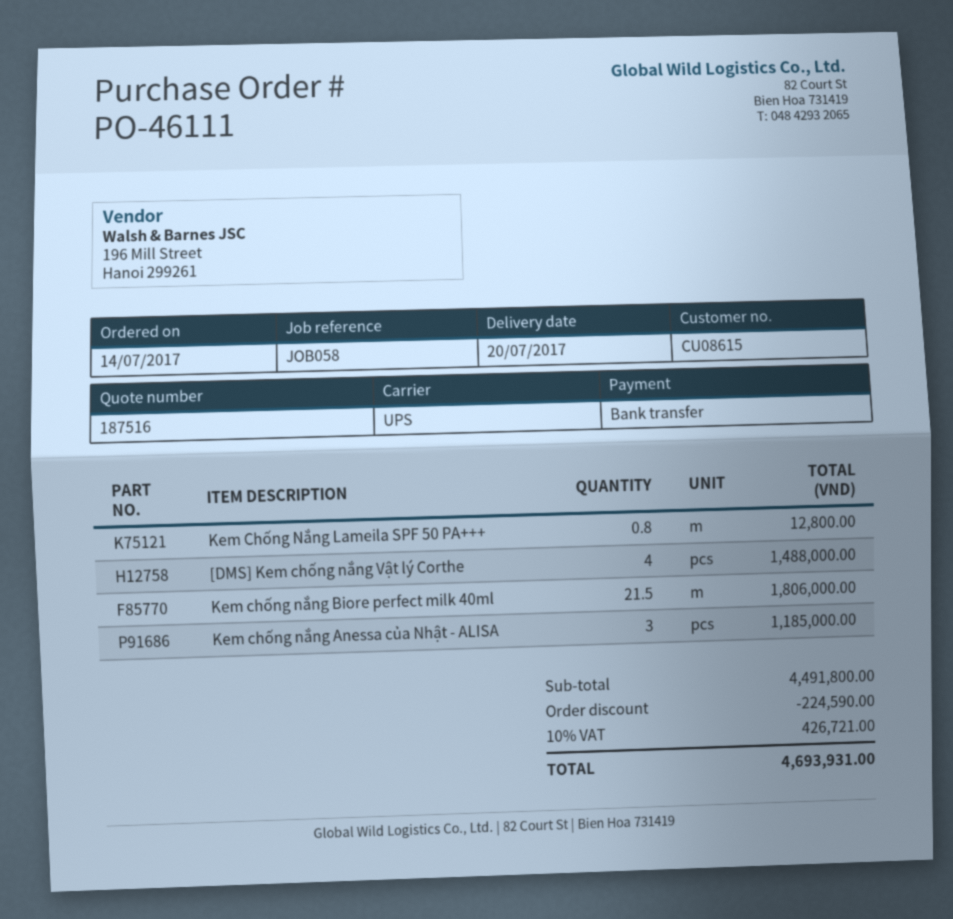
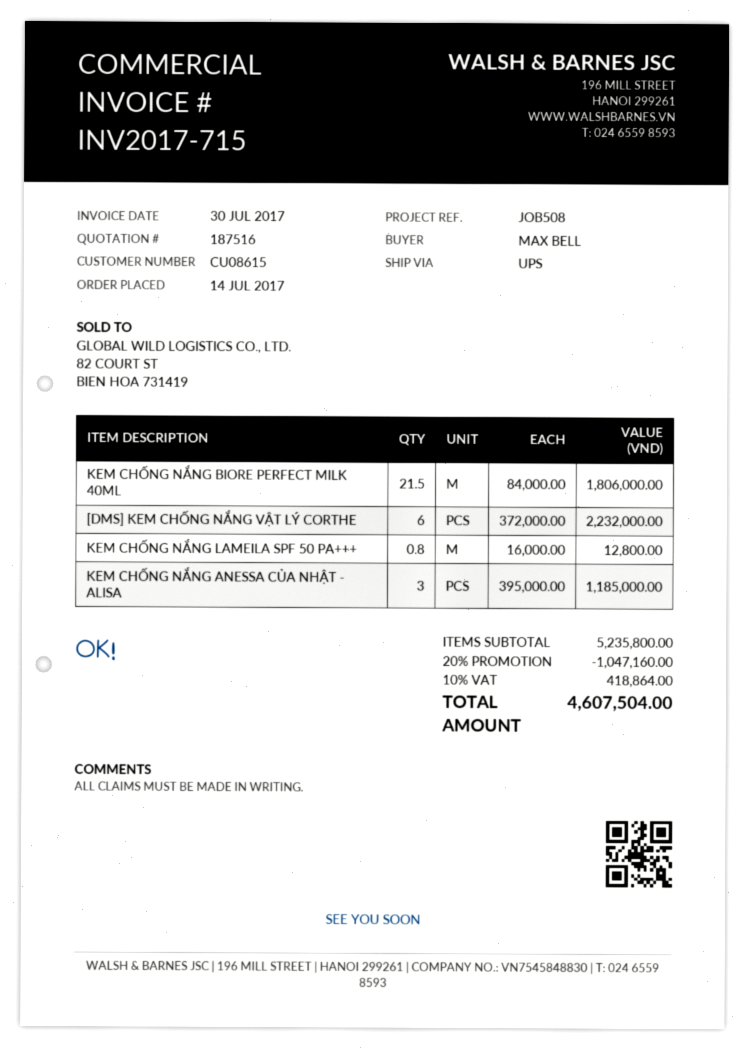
reference: JOB058 -> JOB508
[DMS] Kem chống nắng Vật lý Corthe: 4 for 1488000.00 -> 6 for 2232000.00
subtotal: 4491800.00 -> 5235800.00
discount: 224590.00 -> 1047160.00
tax: 10% = 426721.00 -> 10% = 418864.00
total: 4693931.00 -> 4607504.00

